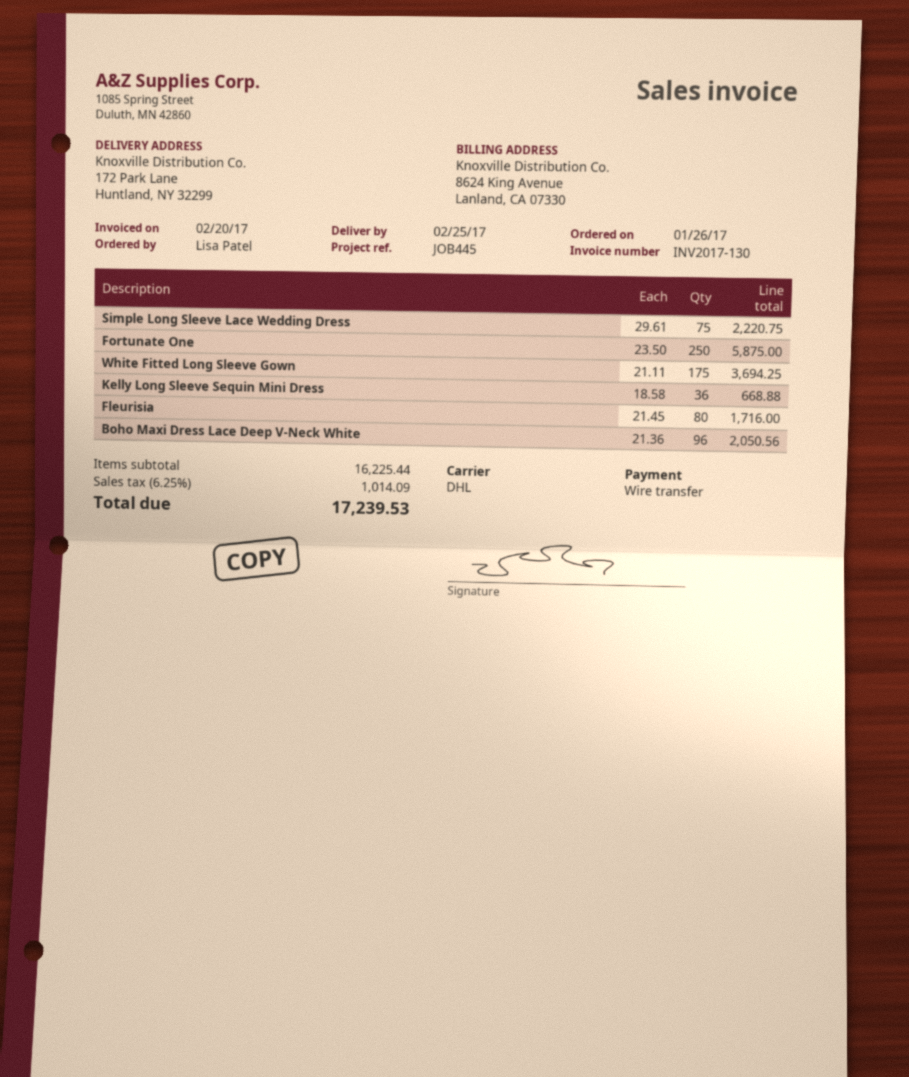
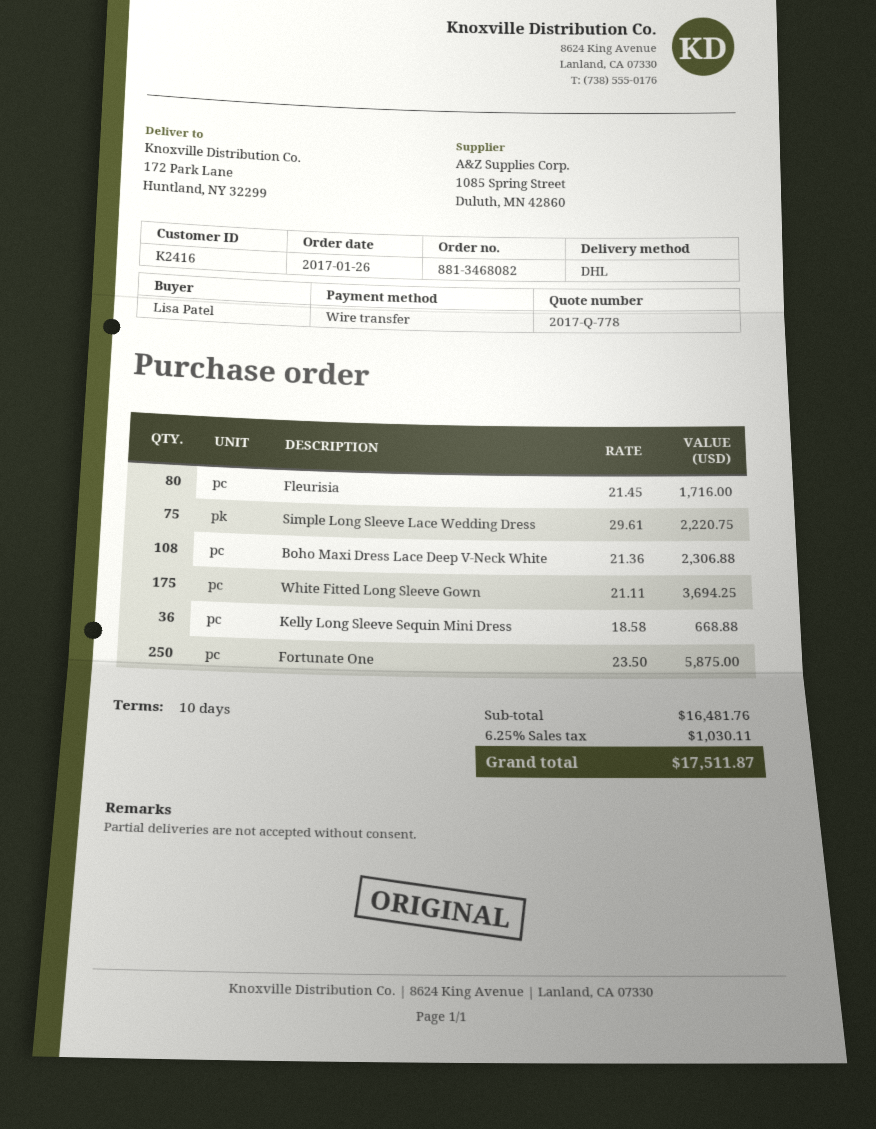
Boho Maxi Dress Lace Deep V-Neck White: 96 x 21.36 = 2050.56 -> 108 x 21.36 = 2306.88
subtotal: 16225.44 -> 16481.76
tax: 6.25% = 1014.09 -> 6.25% = 1030.11
total: 17239.53 -> 17511.87

